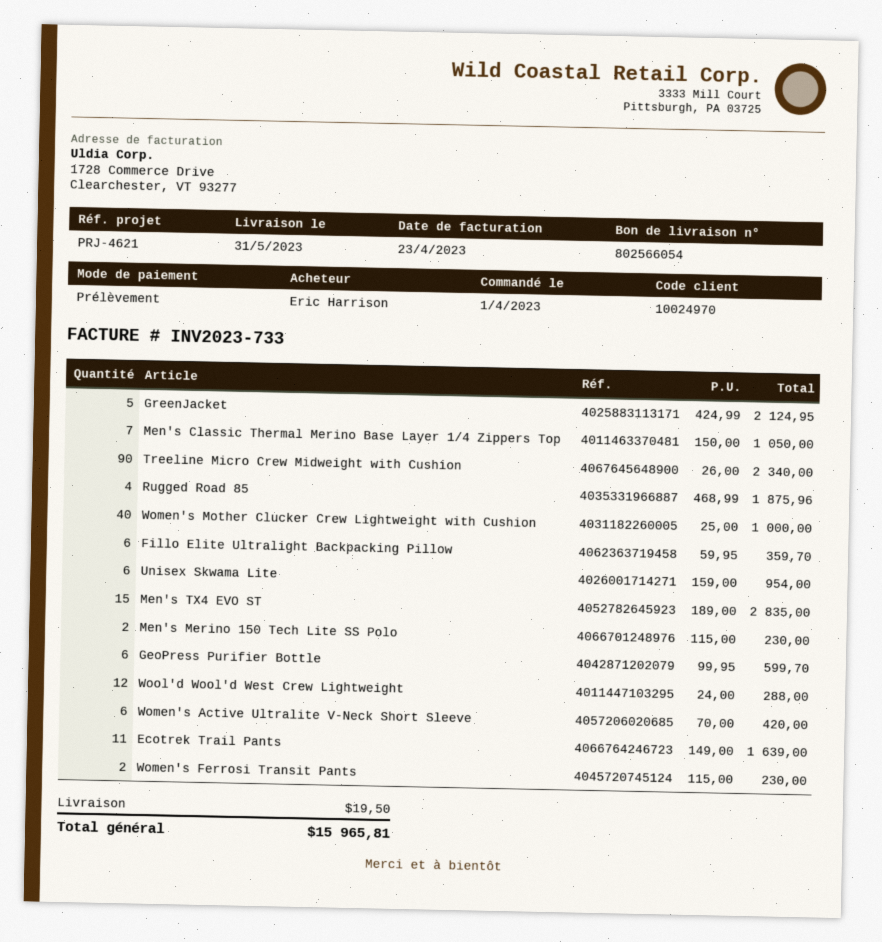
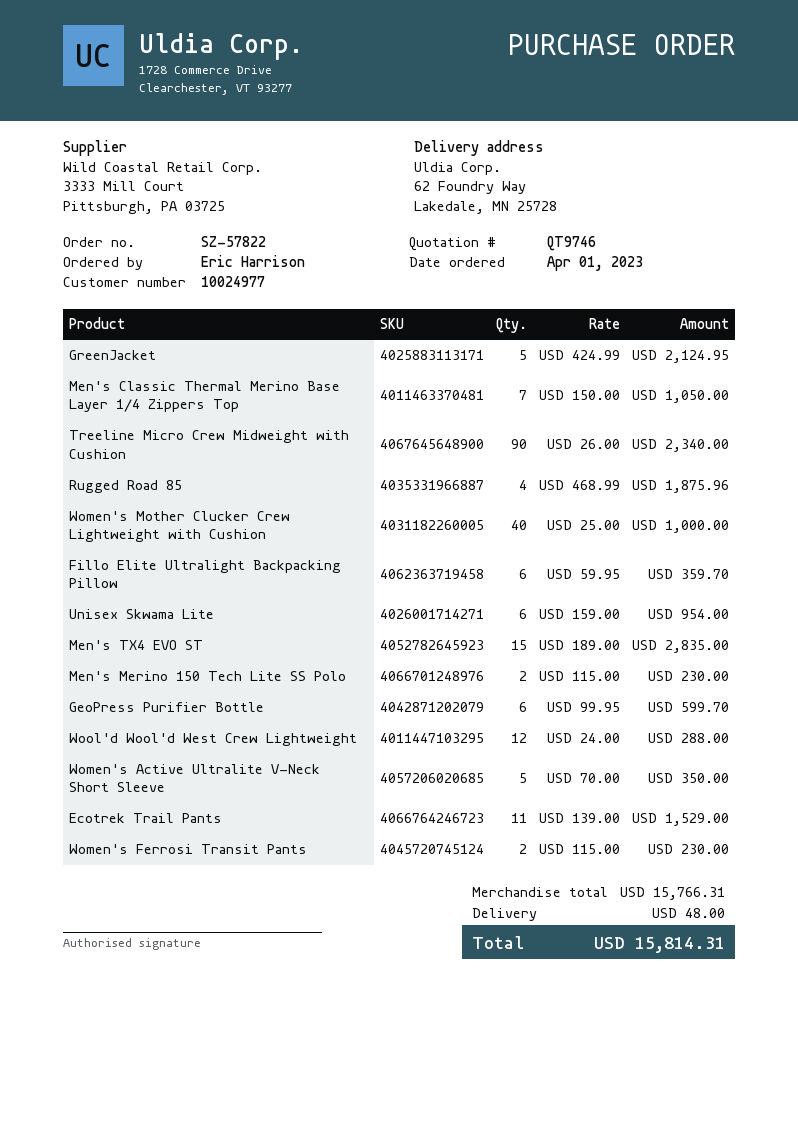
customer number: 10024970 -> 10024977
Women's Active Ultralite V-Neck Short Sleeve: 6 x 70.00 = 420.00 -> 5 x 70.00 = 350.00
Ecotrek Trail Pants: 11 x 149.00 = 1639.00 -> 11 x 139.00 = 1529.00
shipping: 19.50 -> 48.00
total: 15965.81 -> 15814.31

